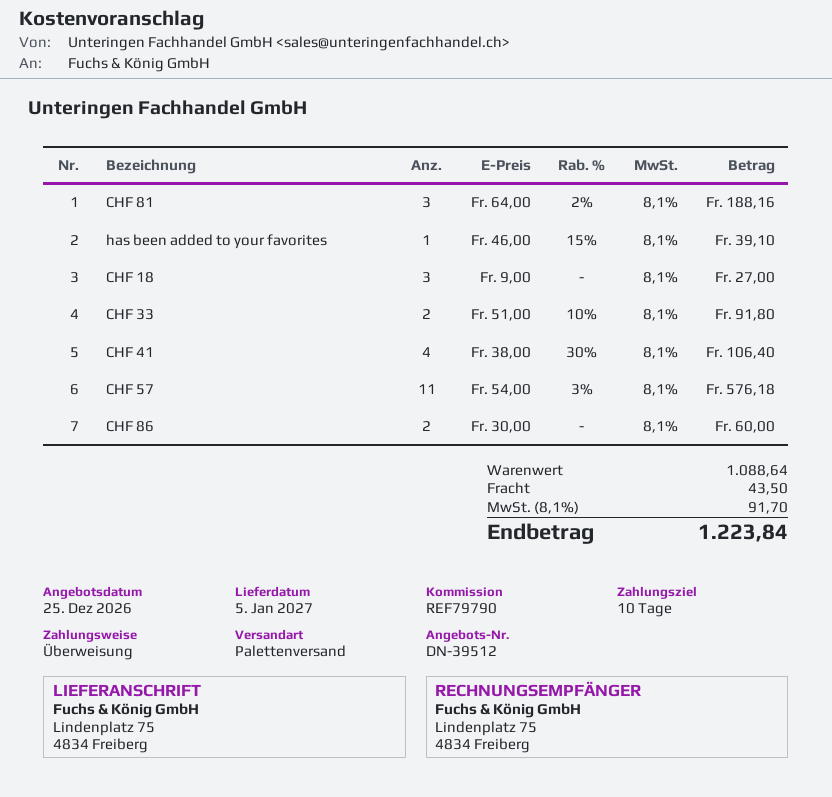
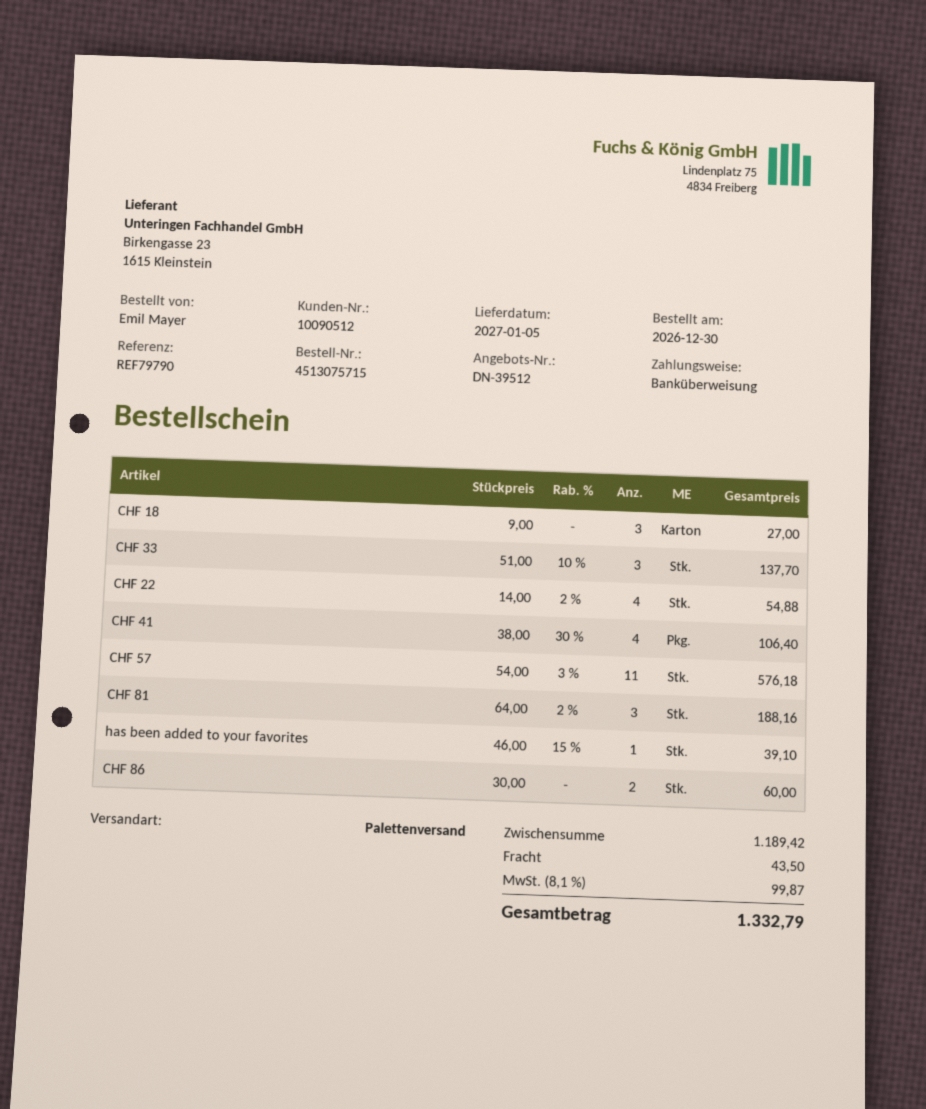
CHF 33: 2 x 51.00 - 10% = 91.80 -> 3 x 51.00 - 10% = 137.70
CHF 22: none -> 4 x 14.00 - 2% = 54.88
subtotal: 1088.64 -> 1189.42
tax: 8.1% = 91.70 -> 8.1% = 99.87
total: 1223.84 -> 1332.79

